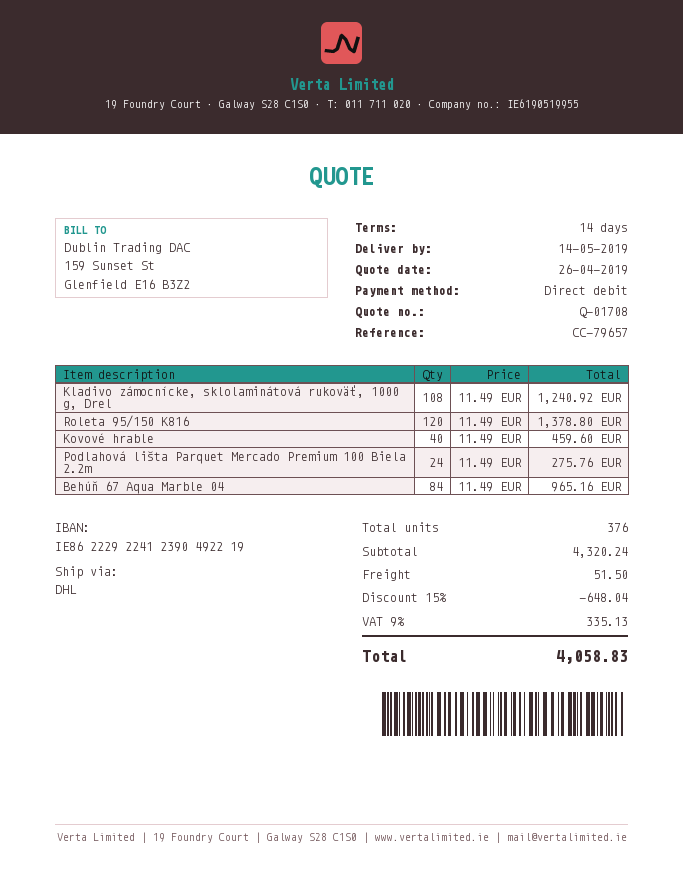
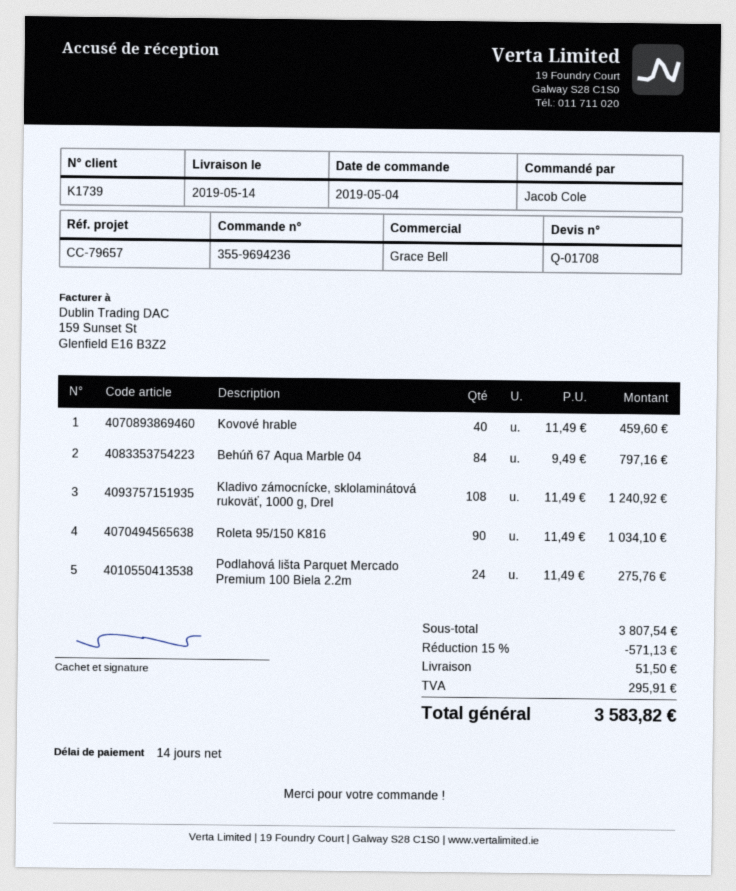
Roleta 95/150 K816: 120 x 11.49 = 1378.80 -> 90 x 11.49 = 1034.10
Behúň 67 Aqua Marble 04: 84 x 11.49 = 965.16 -> 84 x 9.49 = 797.16
subtotal: 4320.24 -> 3807.54
discount: 15% = 648.04 -> 15% = 571.13
tax: 335.13 -> 295.91
total: 4058.83 -> 3583.82

